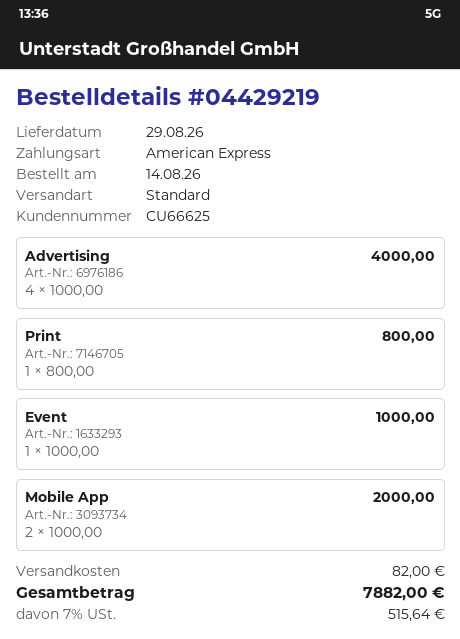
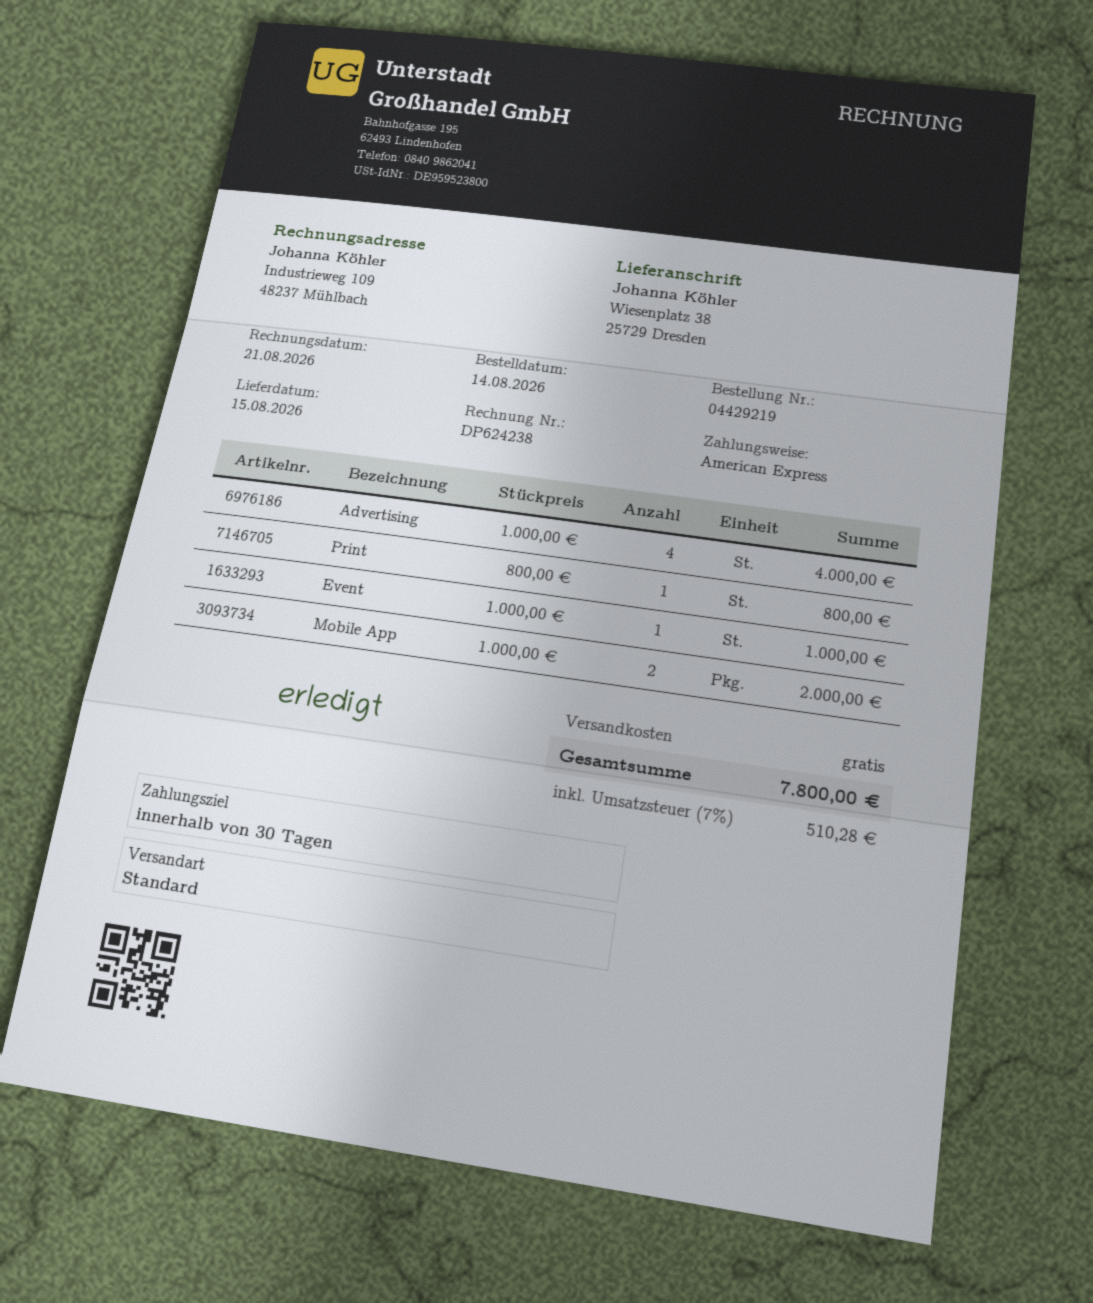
delivery date: 2026-08-29 -> 2026-08-15
shipping: 82.00 -> 0.00
tax: 7% = 515.64 -> 7% = 510.28
total: 7882.00 -> 7800.00

